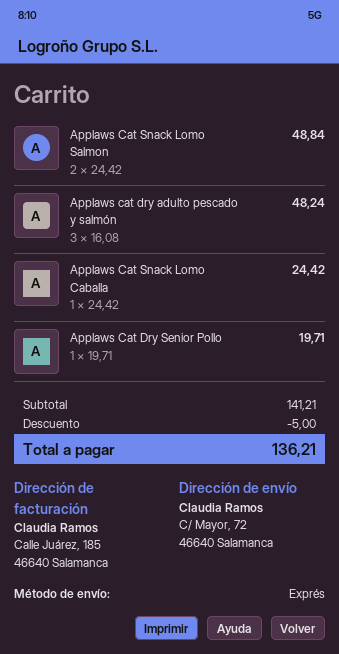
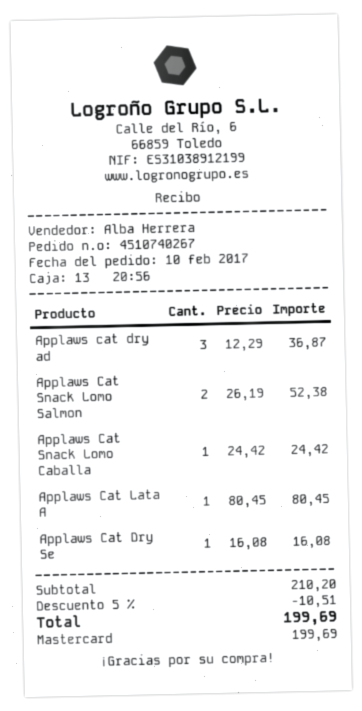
Applaws Cat Snack Lomo Salmon: 2 x 24.42 = 48.84 -> 2 x 26.19 = 52.38
Applaws cat dry adulto pescado y salmón: 3 x 16.08 = 48.24 -> 3 x 12.29 = 36.87
Applaws Cat Dry Senior Pollo: 1 x 19.71 = 19.71 -> 1 x 16.08 = 16.08
Applaws Cat Lata A: none -> 1 x 80.45 = 80.45
subtotal: 141.21 -> 210.20
discount: 5.00 -> 10.51
total: 136.21 -> 199.69

